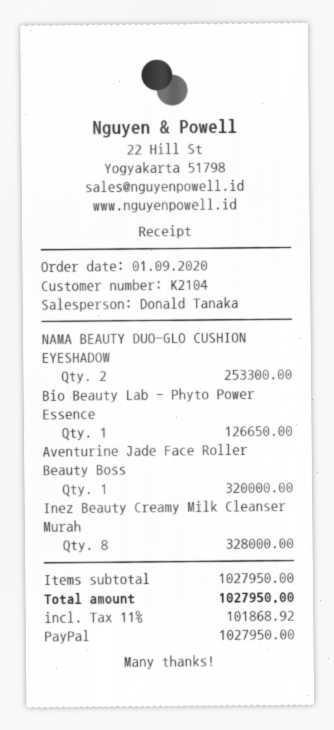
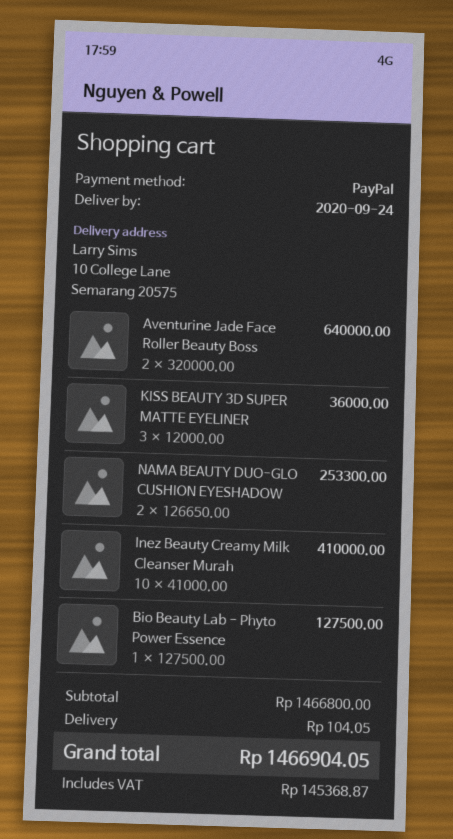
Bio Beauty Lab - Phyto Power Essence: 1 for 126650.00 -> 1 for 127500.00
Aventurine Jade Face Roller Beauty Boss: 1 for 320000.00 -> 2 for 640000.00
Inez Beauty Creamy Milk Cleanser Murah: 8 for 328000.00 -> 10 for 410000.00
KISS BEAUTY 3D SUPER MATTE EYELINER: none -> 3 for 36000.00
subtotal: 1027950.00 -> 1466800.00
shipping: none -> 104.05
tax: 101868.92 -> 145368.87
total: 1027950.00 -> 1466904.05

